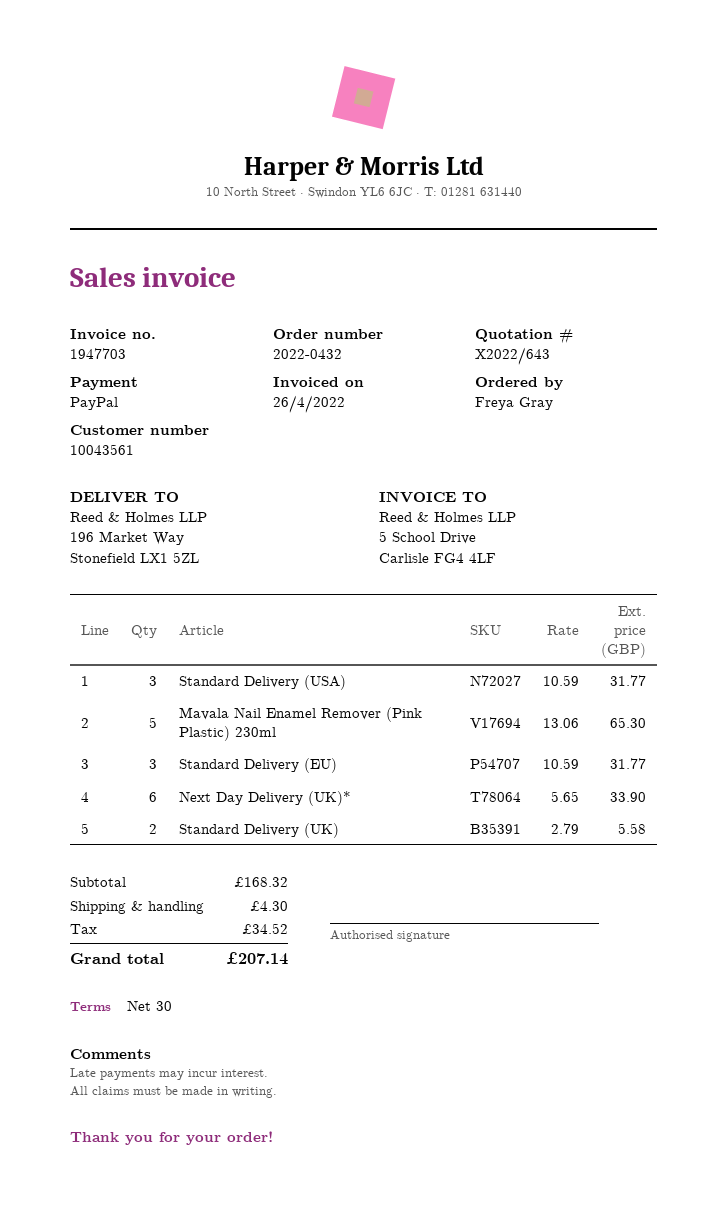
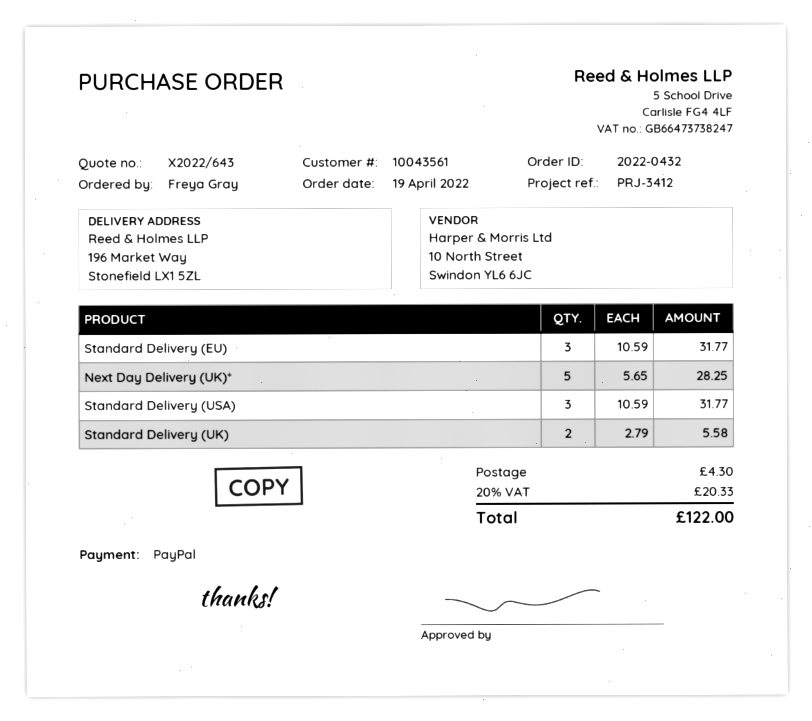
Mavala Nail Enamel Remover (Pink Plastic) 230ml: 5 x 13.06 = 65.30 -> none
Next Day Delivery (UK)*: 6 x 5.65 = 33.90 -> 5 x 5.65 = 28.25
tax: 34.52 -> 20.33
total: 207.14 -> 122.00

